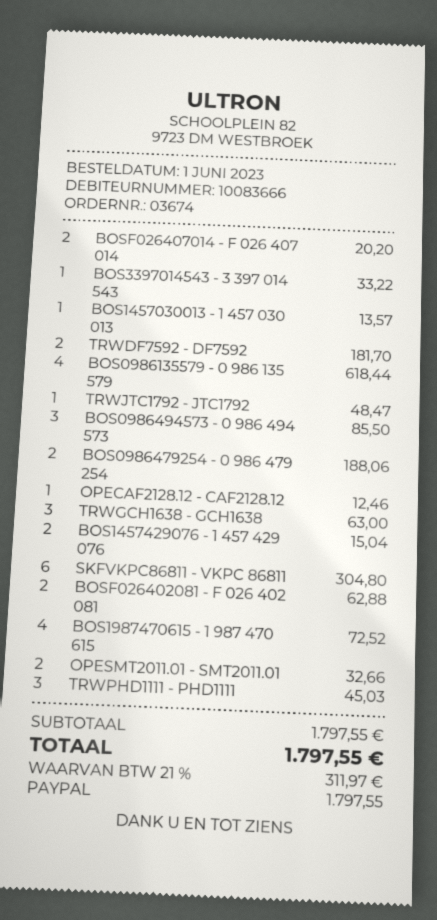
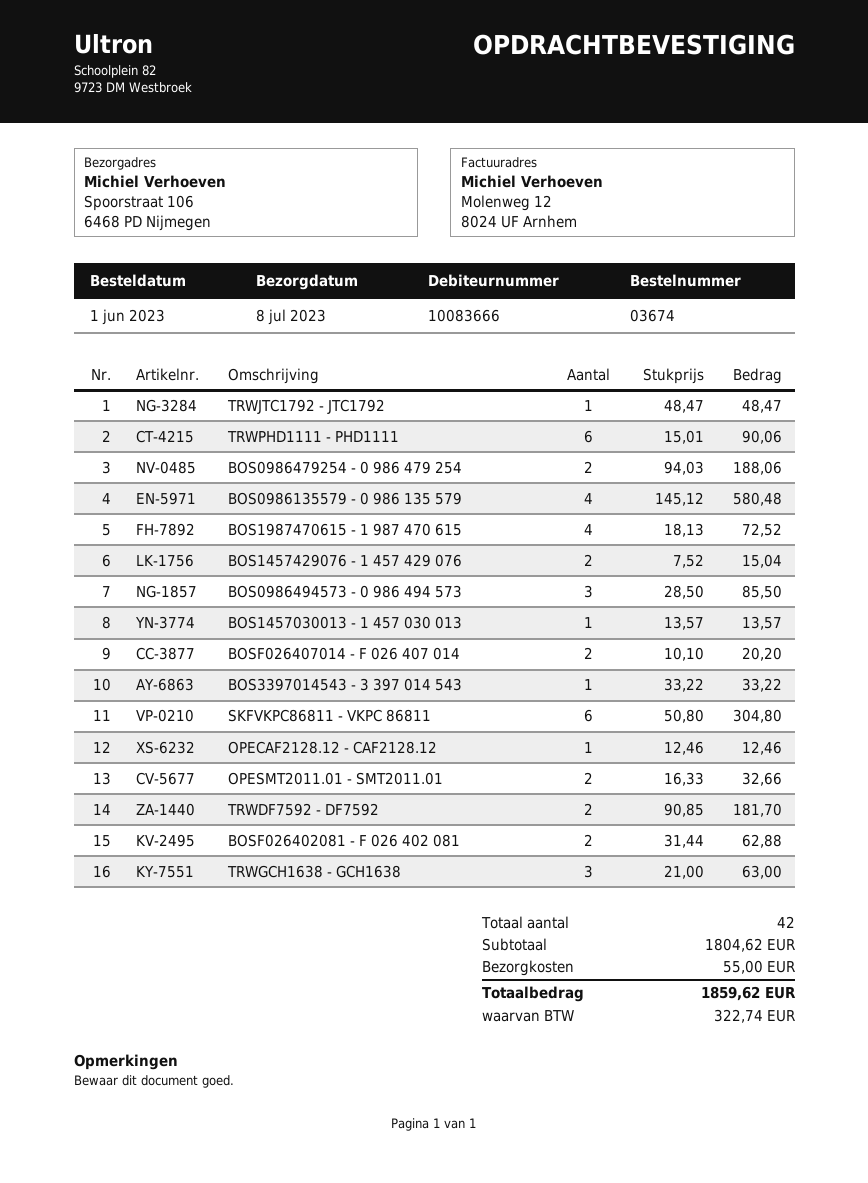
BOS0986135579 - 0 986 135 579: 4 for 618.44 -> 4 for 580.48
TRWPHD1111 - PHD1111: 3 for 45.03 -> 6 for 90.06
subtotal: 1797.55 -> 1804.62
shipping: none -> 55.00
tax: 311.97 -> 322.74
total: 1797.55 -> 1859.62

